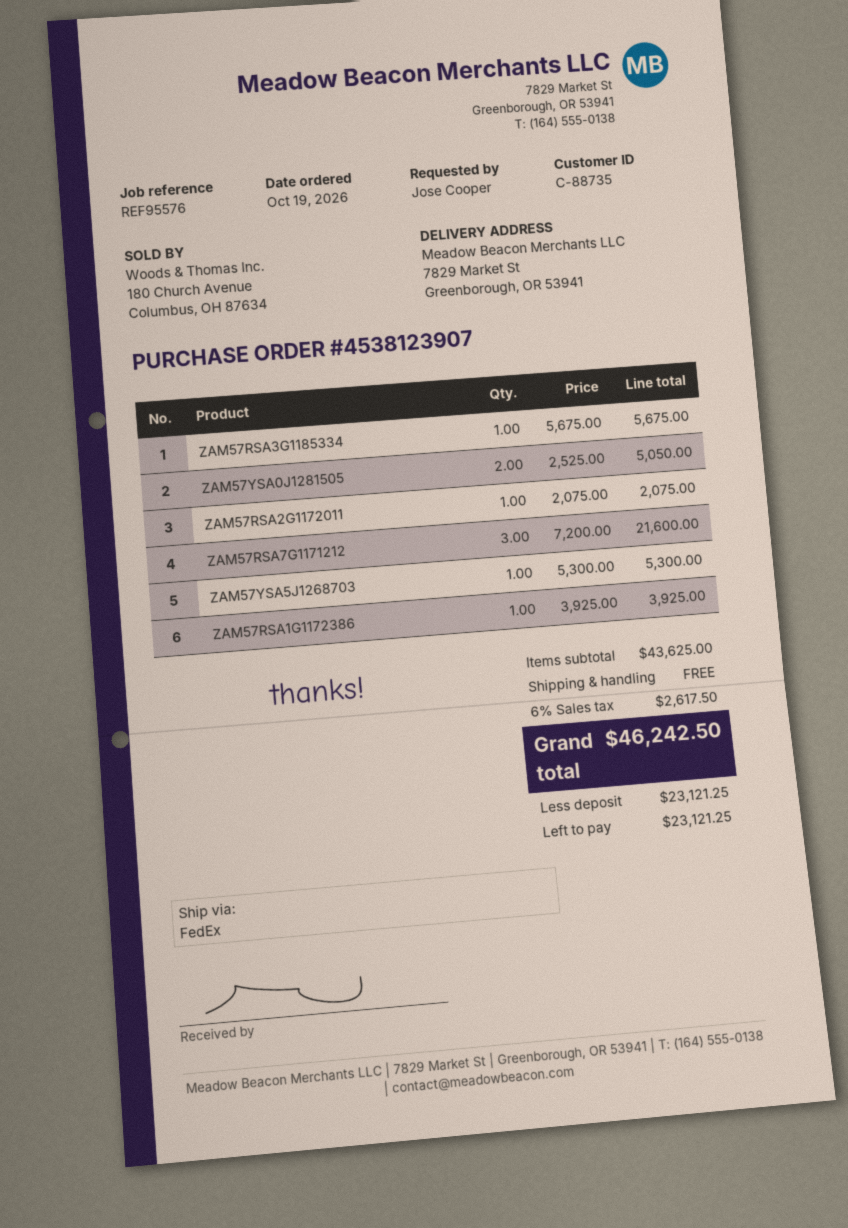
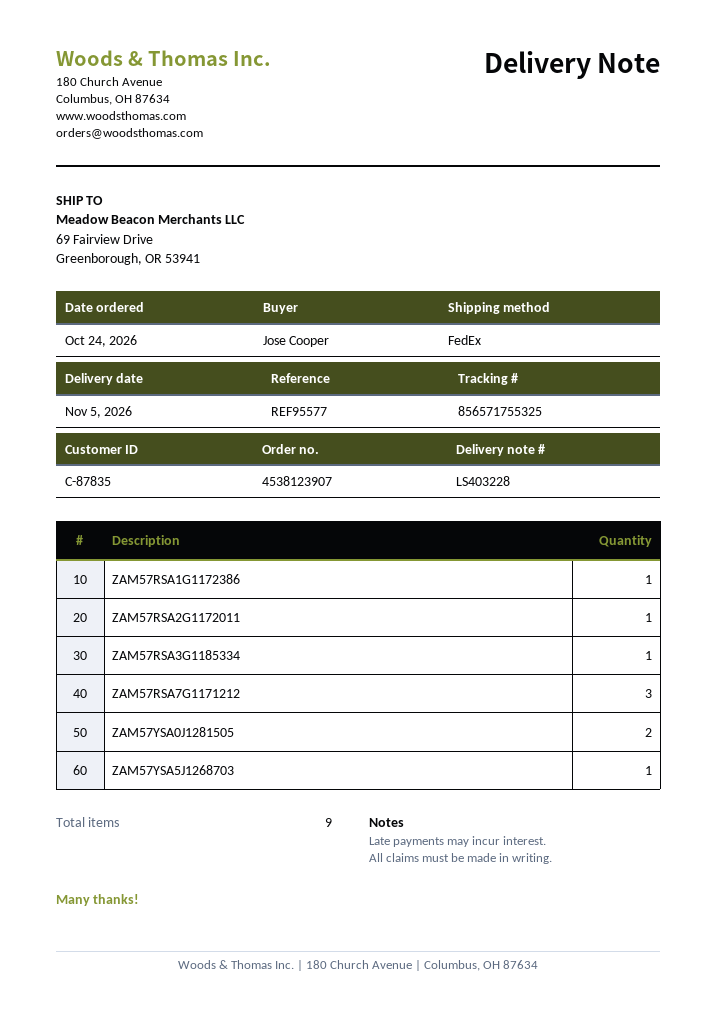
order date: 2026-10-19 -> 2026-10-24
customer number: C-88735 -> C-87835
reference: REF95576 -> REF95577
ship to: 7829 Market St, Greenborough, OR 53941 -> 69 Fairview Drive, Greenborough, OR 53941

